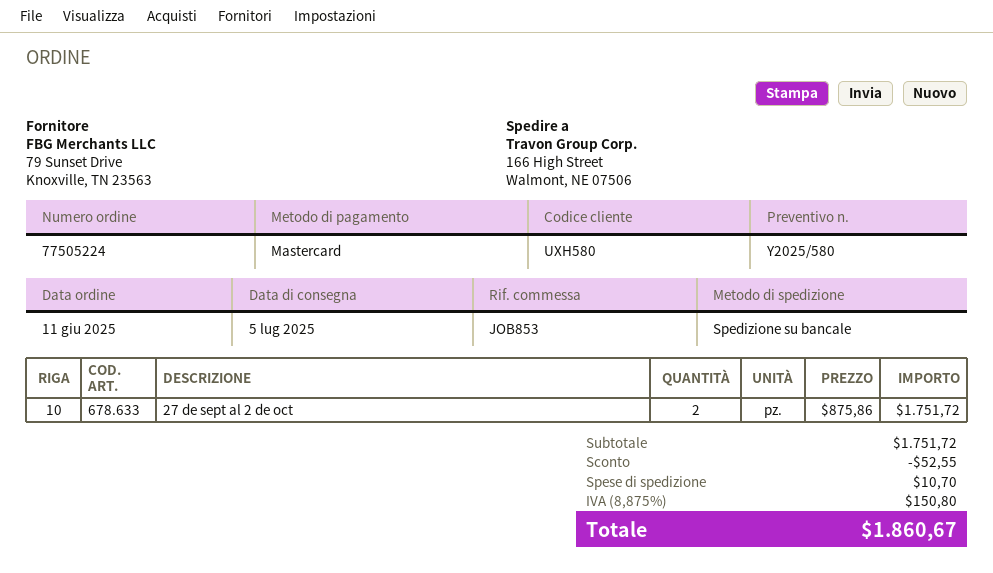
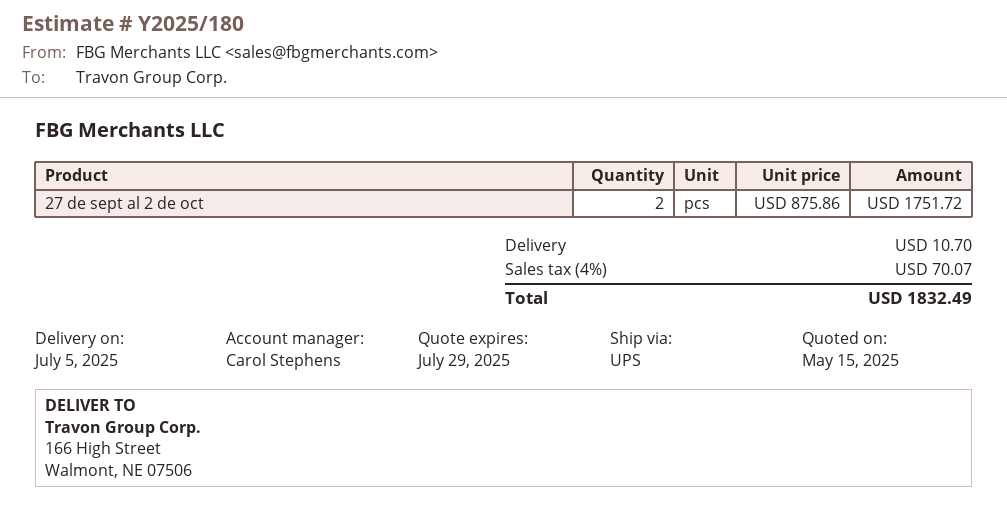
quote number: Y2025/580 -> Y2025/180
shipping method: pallet freight -> UPS
discount: 52.55 -> none
tax: 8.875% = 150.80 -> 4% = 70.07
total: 1860.67 -> 1832.49

